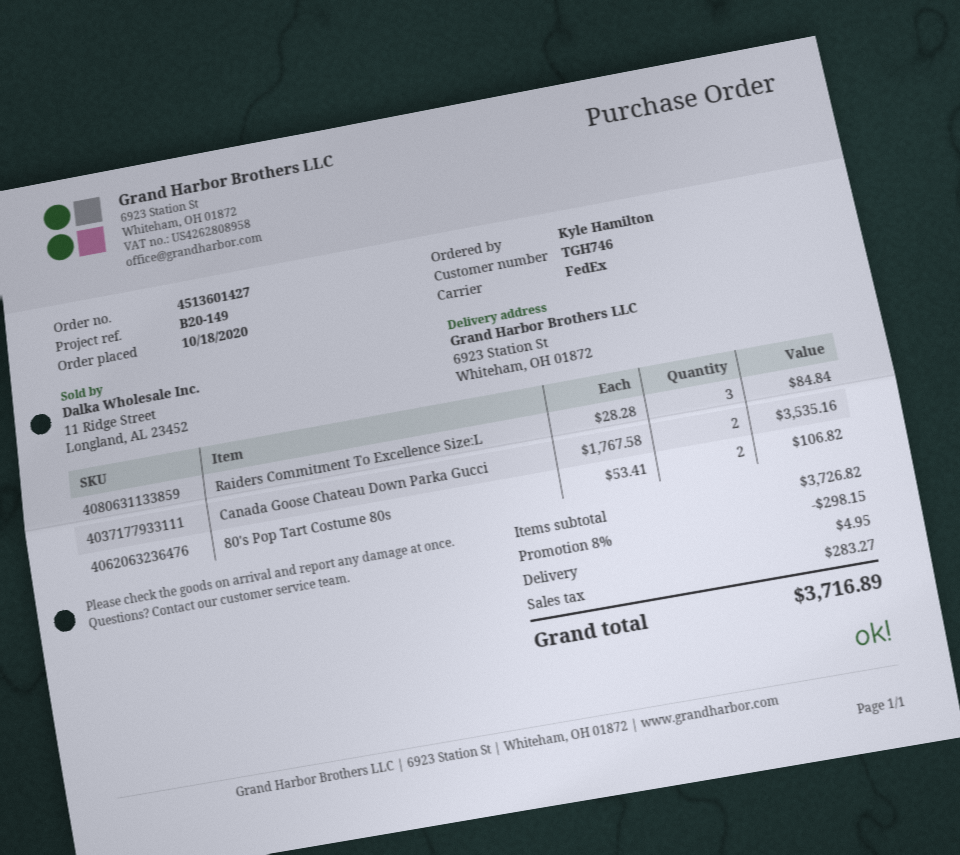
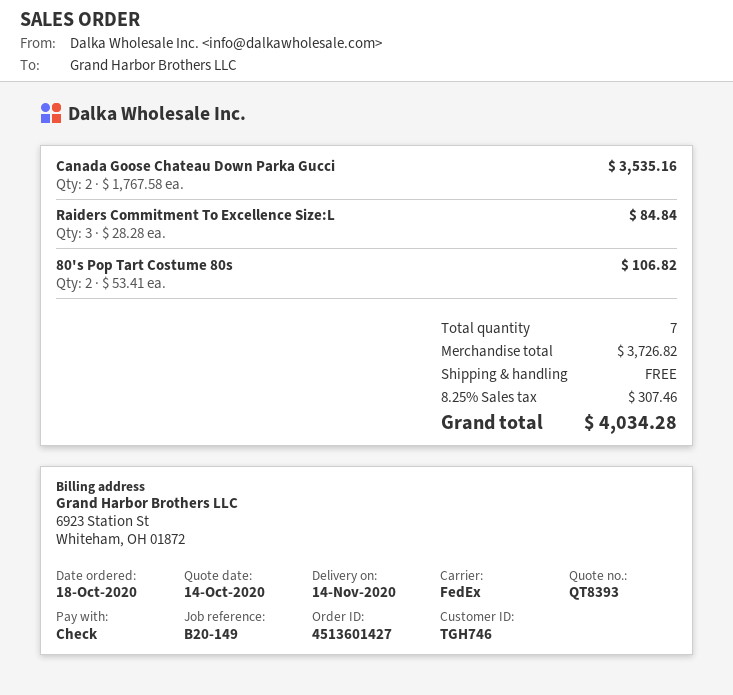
discount: 8% = 298.15 -> none
shipping: 4.95 -> 0.00
tax: 283.27 -> 307.46
total: 3716.89 -> 4034.28

